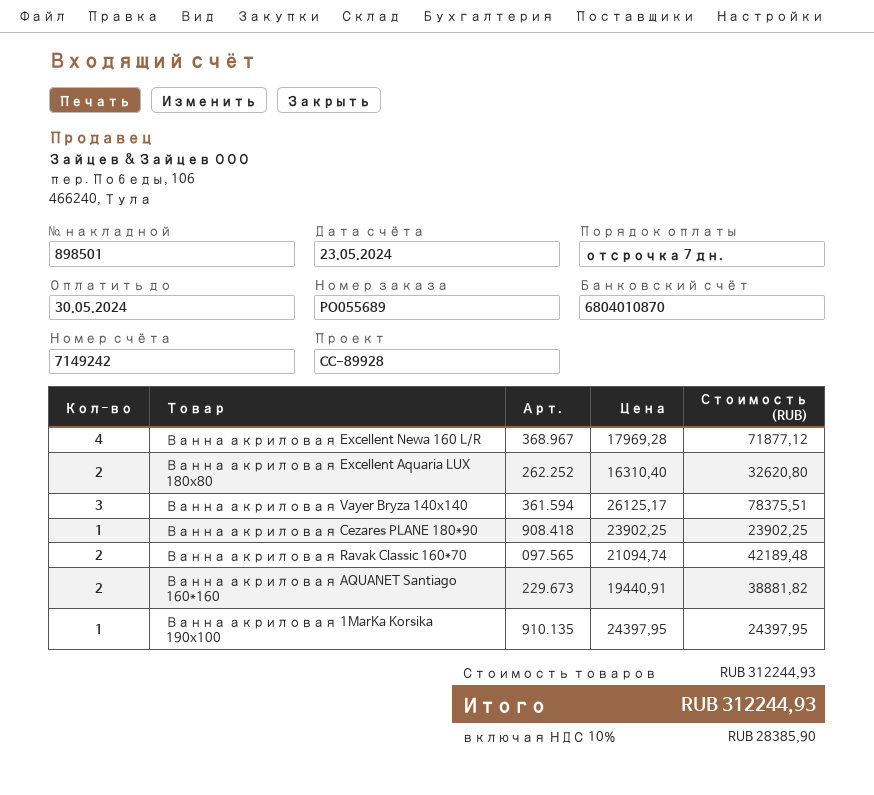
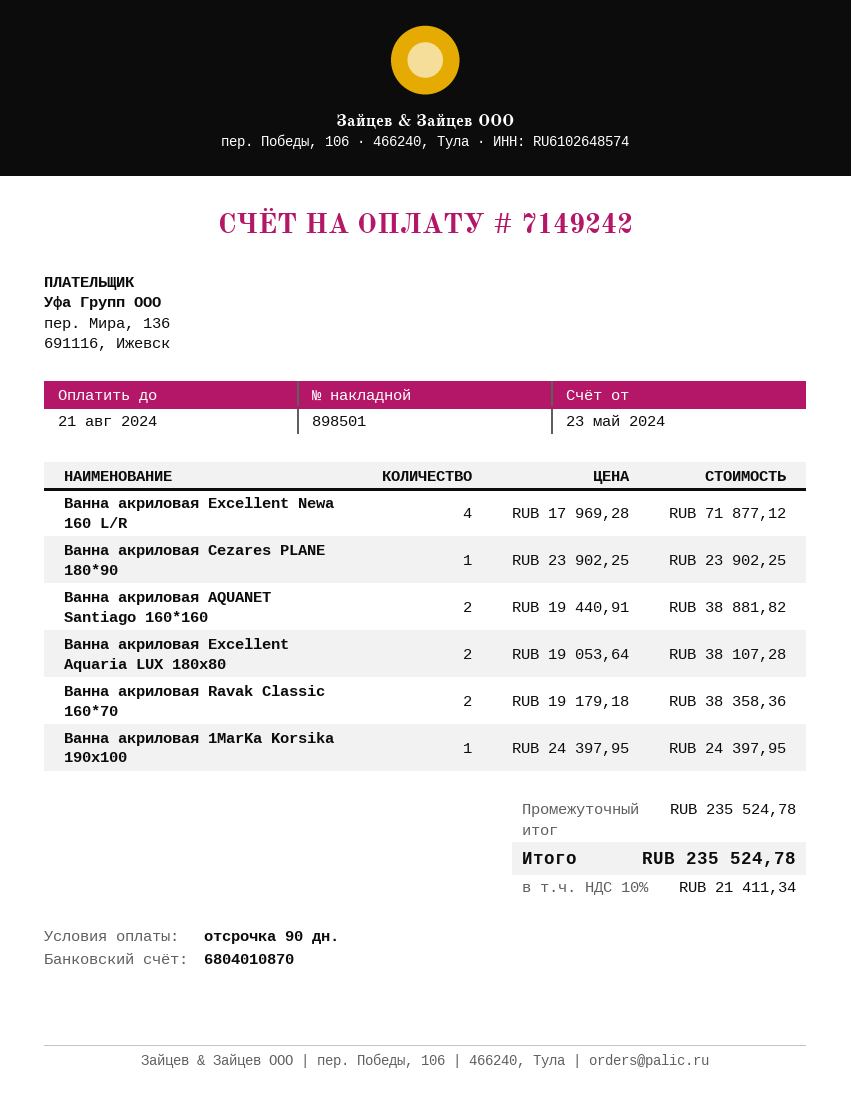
payment terms: 7 days -> 90 days
due date: 2024-05-30 -> 2024-08-21
Ванна акриловая Excellent Aquaria LUX 180x80: 2 x 16310.40 = 32620.80 -> 2 x 19053.64 = 38107.28
Ванна акриловая Vayer Bryza 140x140: 3 x 26125.17 = 78375.51 -> none
Ванна акриловая Ravak Classic 160*70: 2 x 21094.74 = 42189.48 -> 2 x 19179.18 = 38358.36
subtotal: 312244.93 -> 235524.78
tax: 10% = 28385.90 -> 10% = 21411.34
total: 312244.93 -> 235524.78

